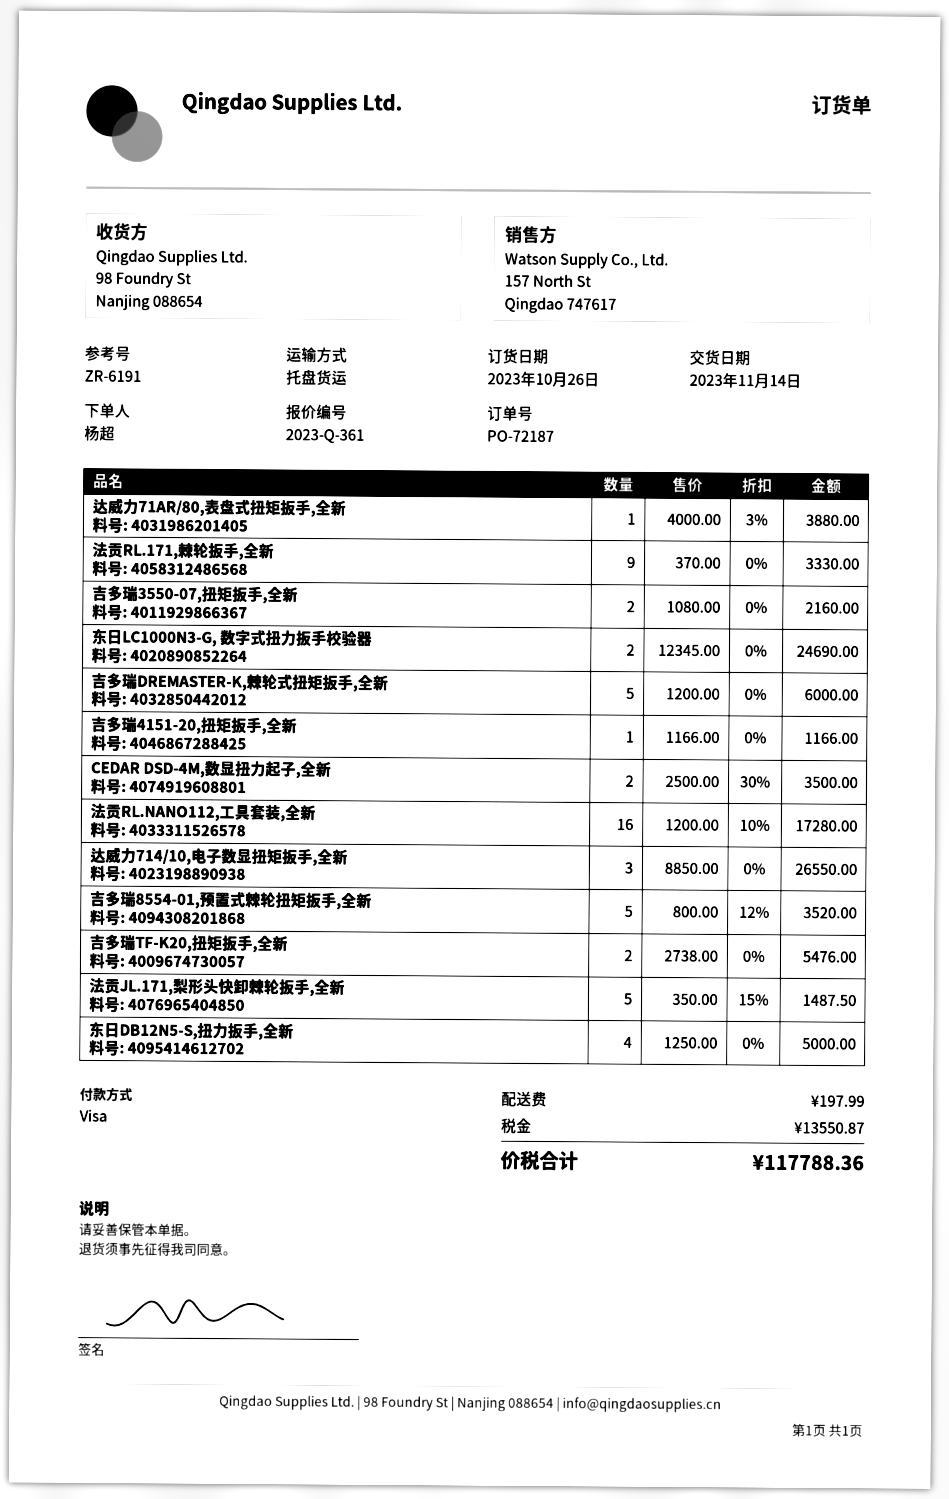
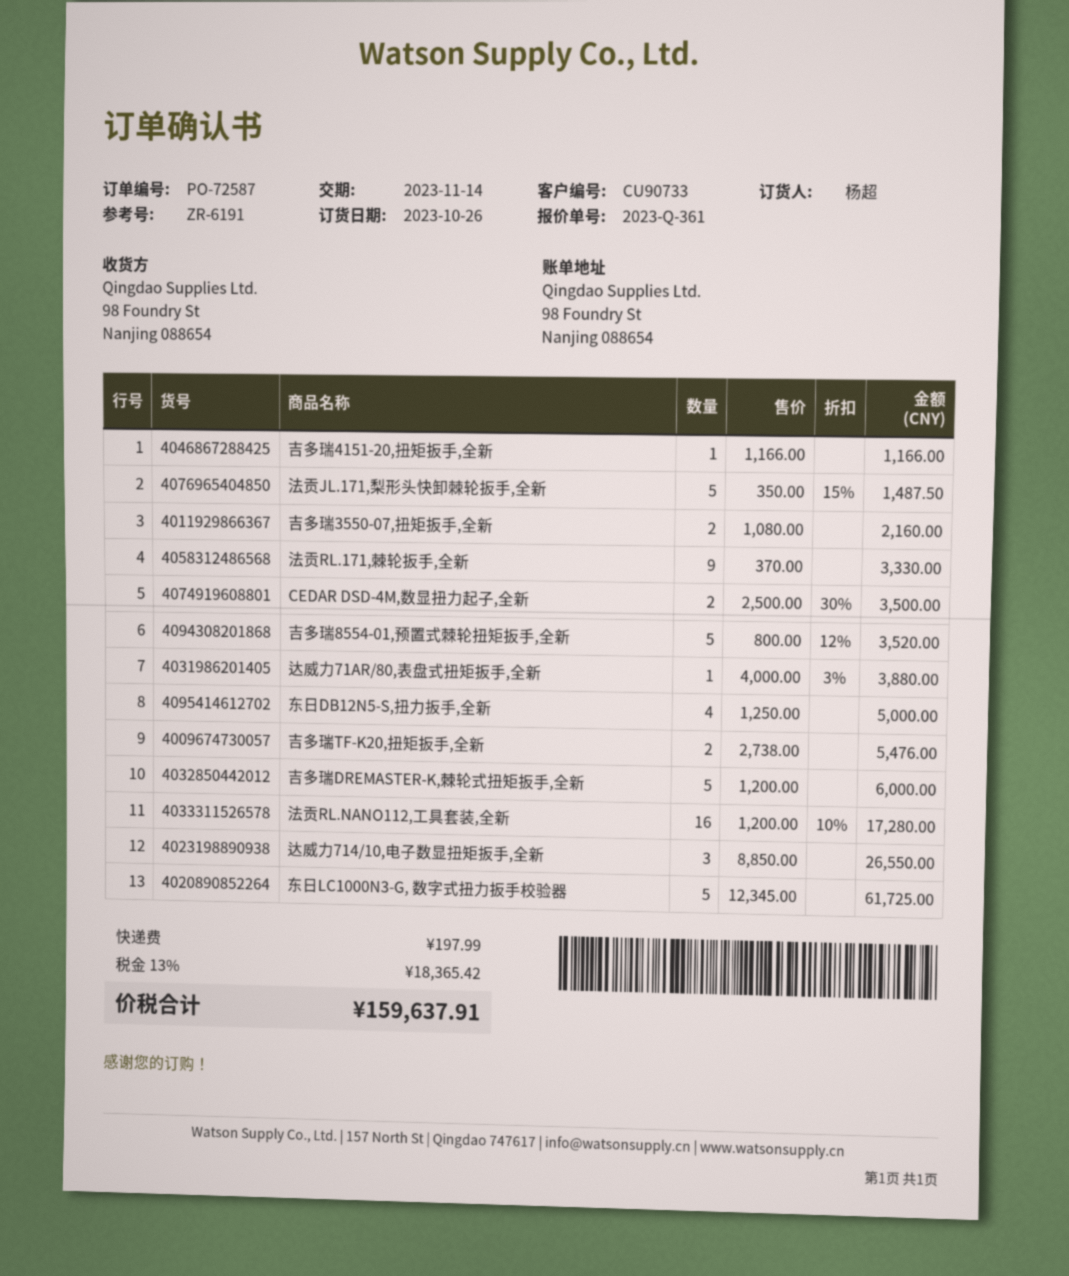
order number: PO-72187 -> PO-72587
东日LC1000N3-G, 数字式扭力扳手校验器: 2 x 12345.00 = 24690.00 -> 5 x 12345.00 = 61725.00
tax: 13550.87 -> 18365.42
total: 117788.36 -> 159637.91

